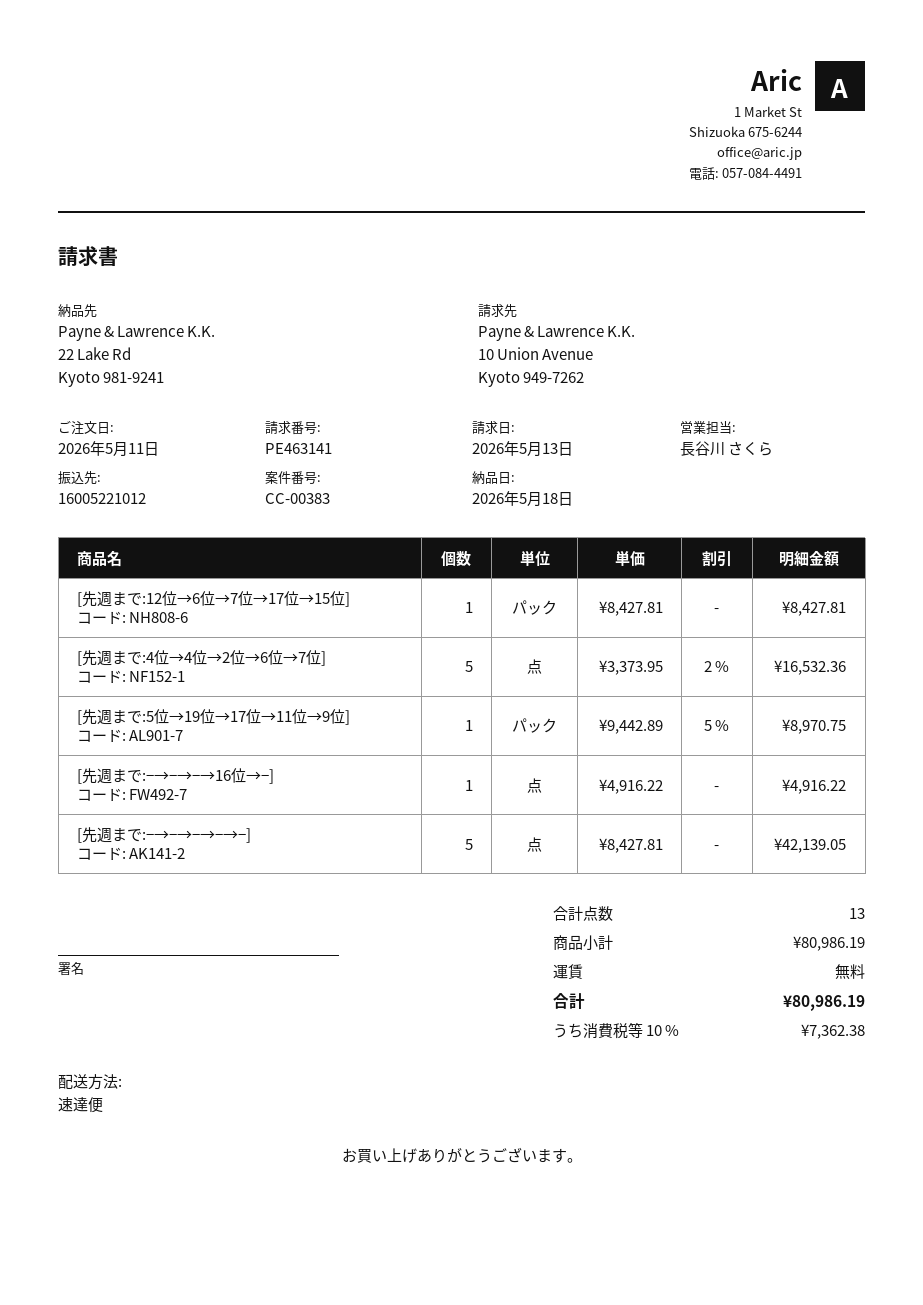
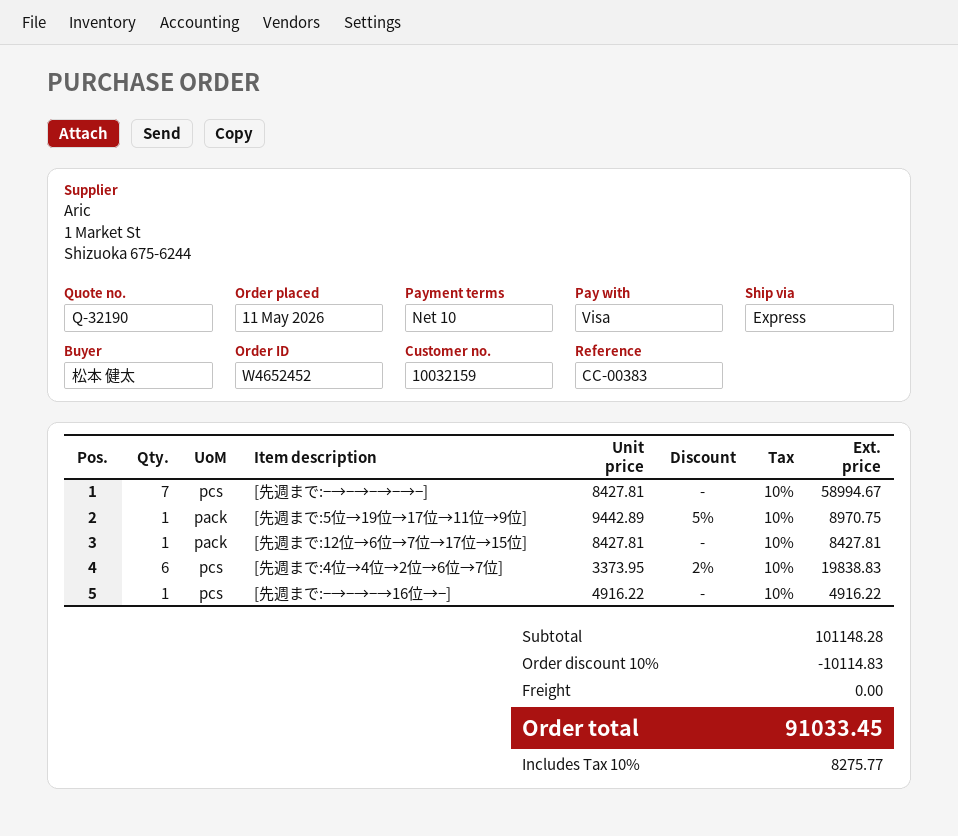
[先週まで:4位→4位→2位→6位→7位]: 5 x 3373.95 - 2% = 16532.36 -> 6 x 3373.95 - 2% = 19838.83
[先週まで:−→−→−→−→−]: 5 x 8427.81 = 42139.05 -> 7 x 8427.81 = 58994.67
subtotal: 80986.19 -> 101148.28
discount: none -> 10% = 10114.83
tax: 10% = 7362.38 -> 10% = 8275.77
total: 80986.19 -> 91033.45

